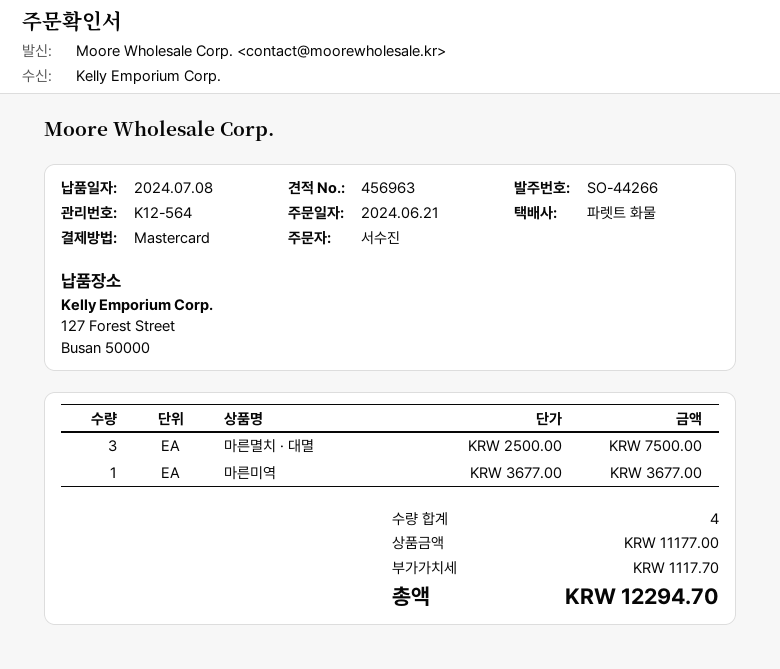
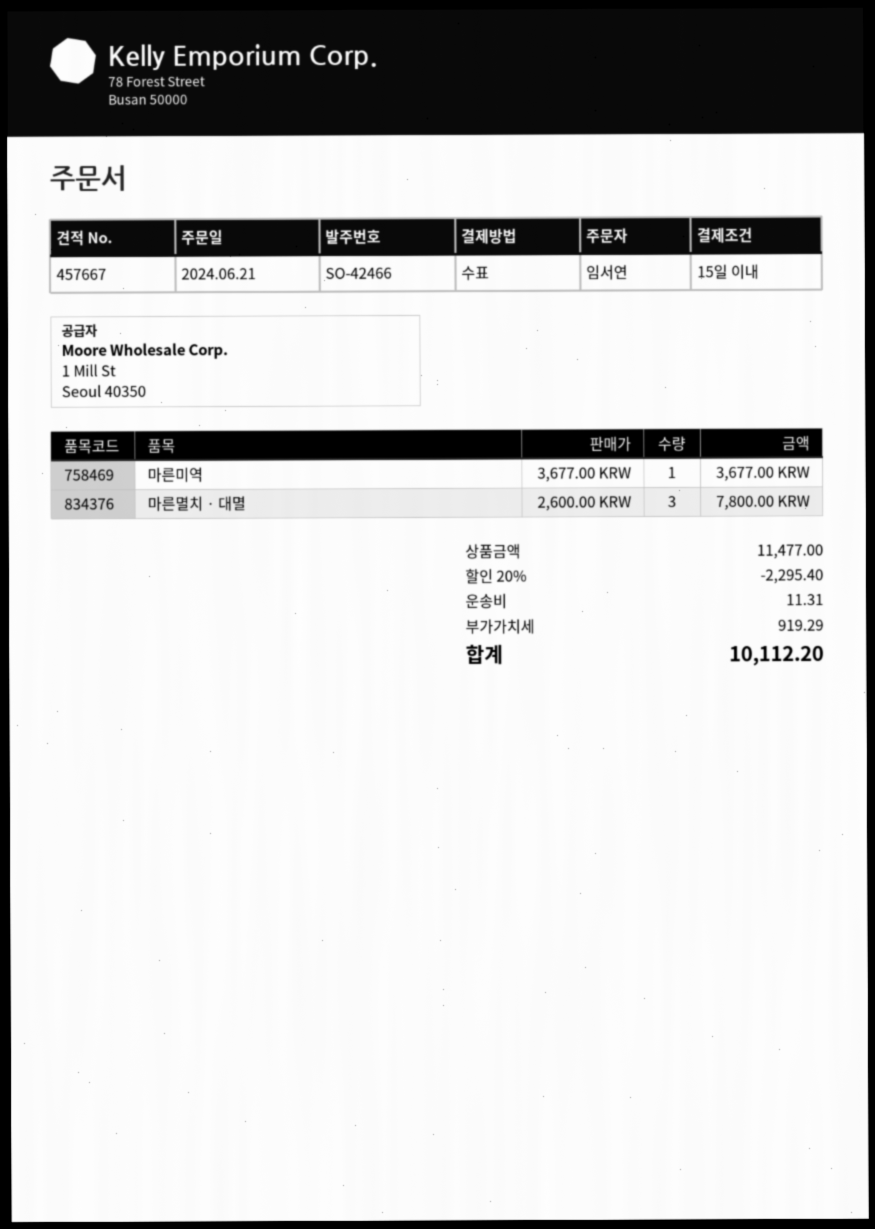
quote number: 456963 -> 457667
order number: SO-44266 -> SO-42466
ordered by: 서수진 -> 임서연
payment method: Mastercard -> cheque
마른멸치 · 대멸: 3 x 2500.00 = 7500.00 -> 3 x 2600.00 = 7800.00
subtotal: 11177.00 -> 11477.00
discount: none -> 20% = 2295.40
shipping: none -> 11.31
tax: 1117.70 -> 919.29
total: 12294.70 -> 10112.20

